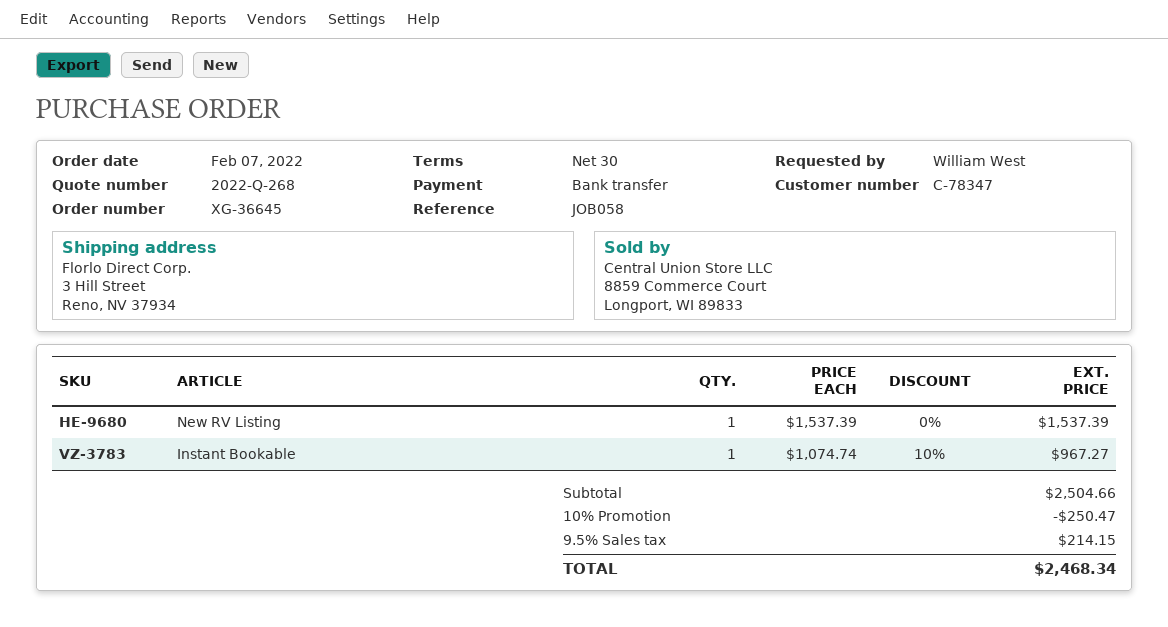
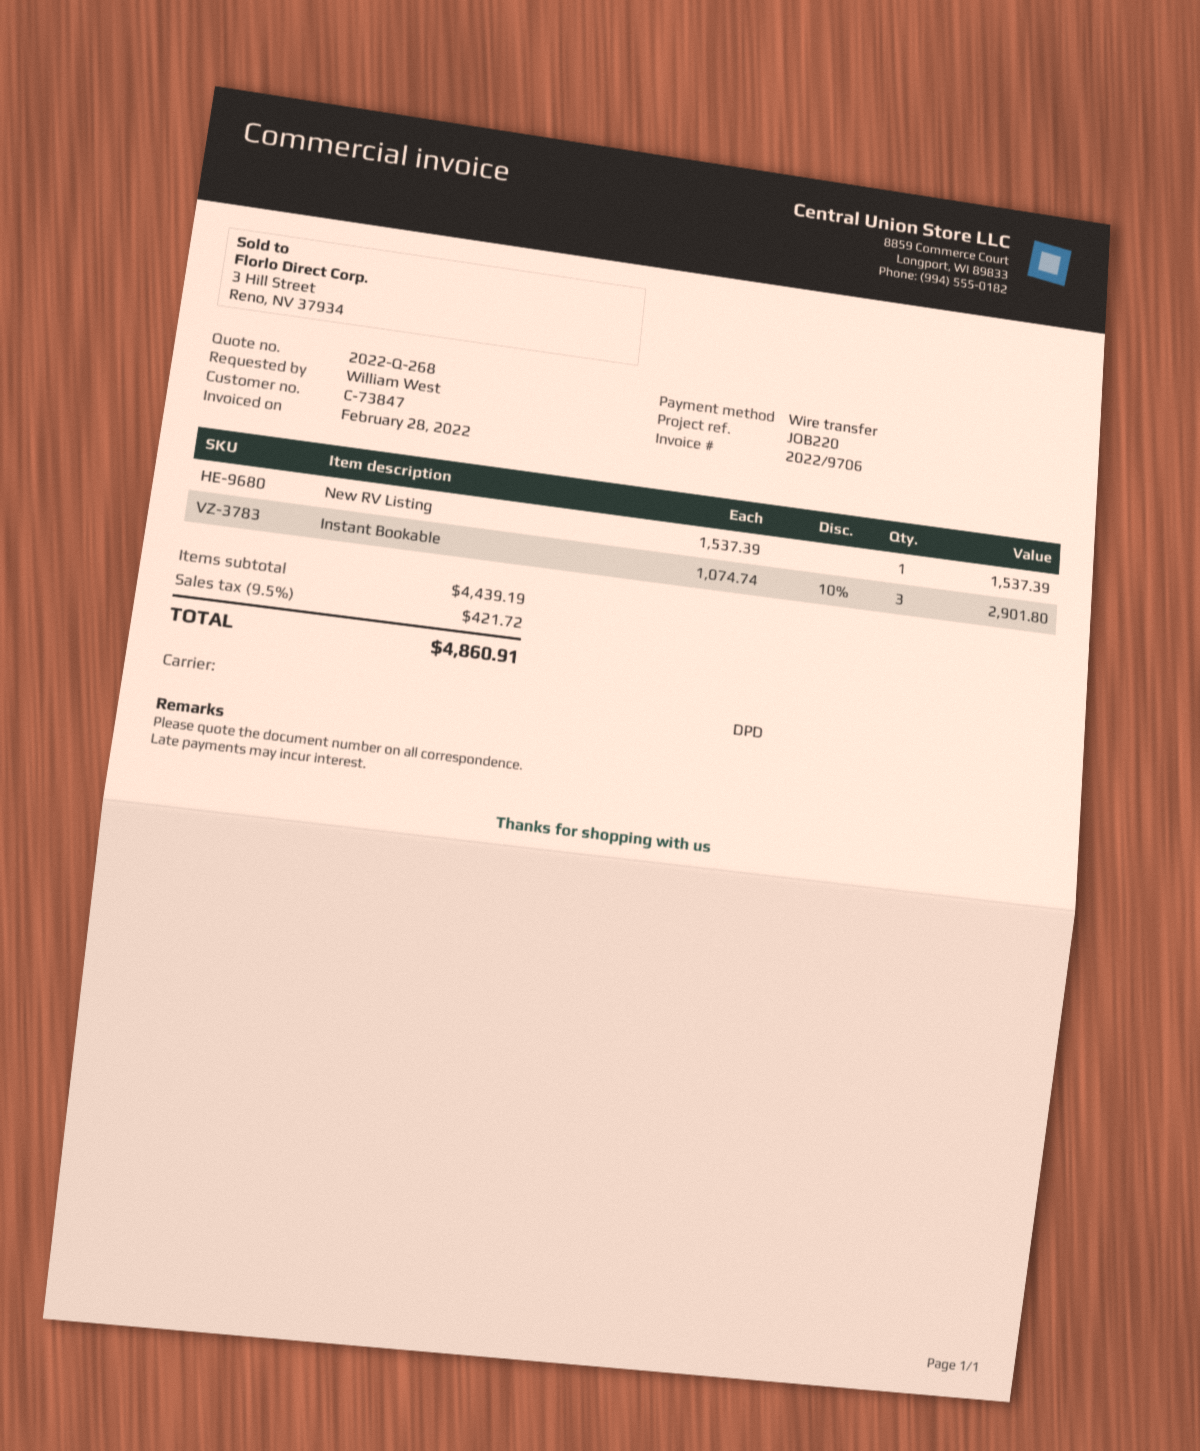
customer number: C-78347 -> C-73847
reference: JOB058 -> JOB220
Instant Bookable: 1 x 1074.74 - 10% = 967.27 -> 3 x 1074.74 - 10% = 2901.80
subtotal: 2504.66 -> 4439.19
discount: 10% = 250.47 -> none
tax: 9.5% = 214.15 -> 9.5% = 421.72
total: 2468.34 -> 4860.91

